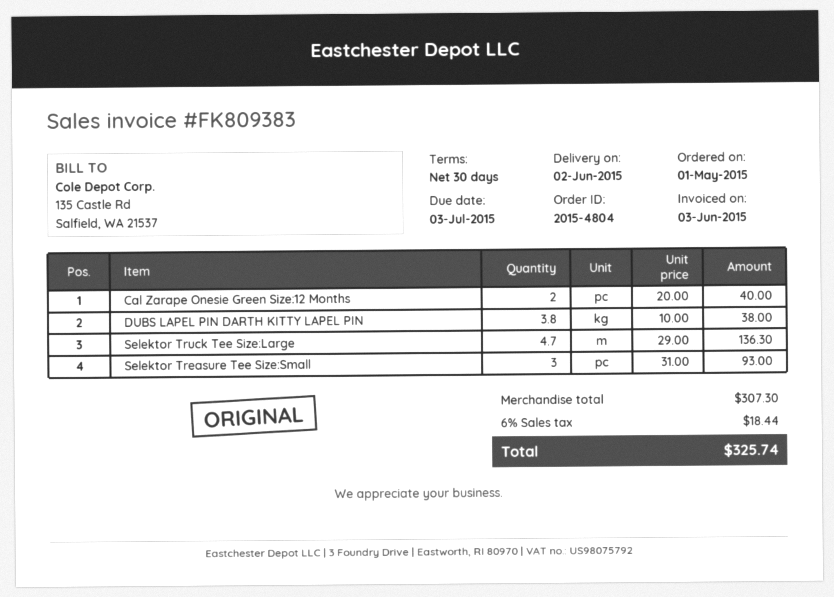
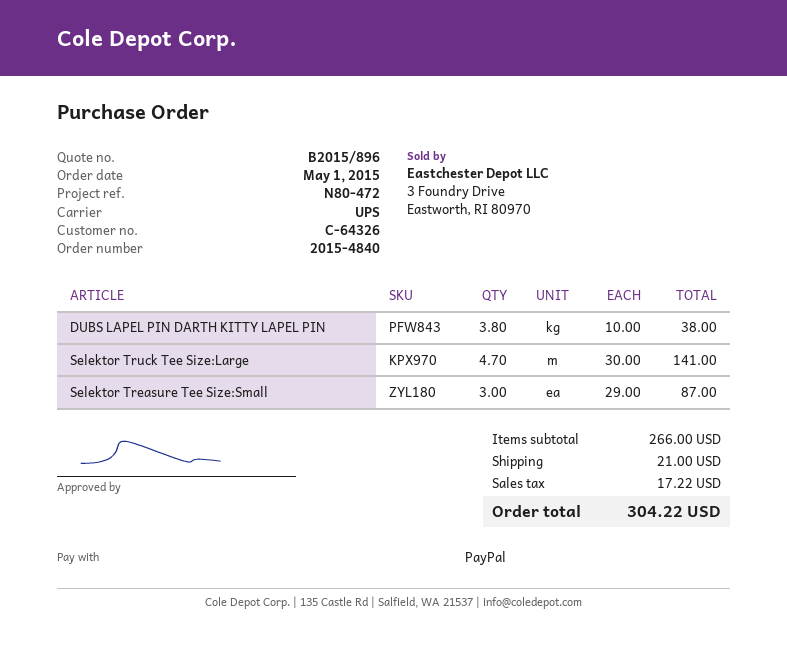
order number: 2015-4804 -> 2015-4840
Cal Zarape Onesie Green Size:12 Months: 2 x 20.00 = 40.00 -> none
Selektor Truck Tee Size:Large: 4.7 x 29.00 = 136.30 -> 4.7 x 30.00 = 141.00
Selektor Treasure Tee Size:Small: 3 x 31.00 = 93.00 -> 3 x 29.00 = 87.00
subtotal: 307.30 -> 266.00
shipping: none -> 21.00
tax: 18.44 -> 17.22
total: 325.74 -> 304.22

